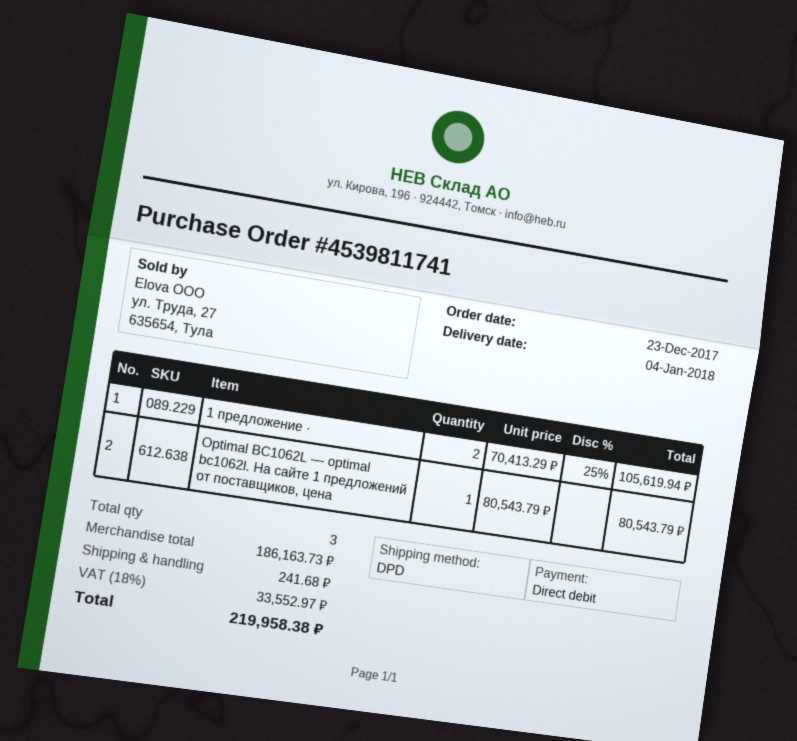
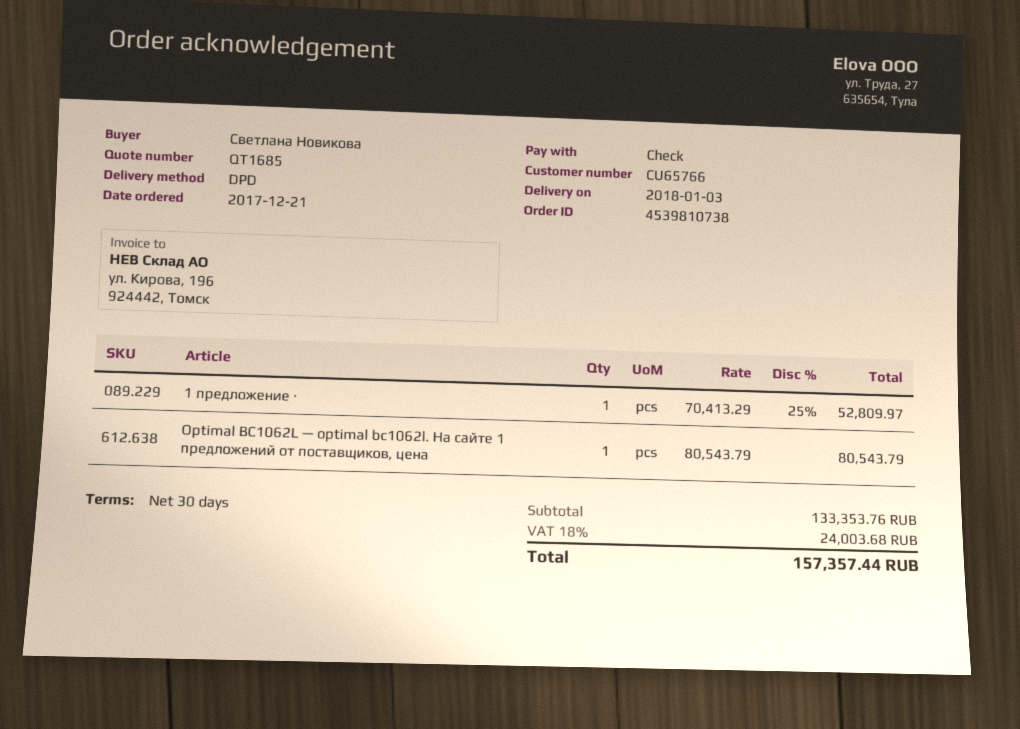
order number: 4539811741 -> 4539810738
order date: 2017-12-23 -> 2017-12-21
delivery date: 2018-01-04 -> 2018-01-03
payment method: direct debit -> cheque
1 предложение ·: 2 x 70413.29 - 25% = 105619.94 -> 1 x 70413.29 - 25% = 52809.97
subtotal: 186163.73 -> 133353.76
shipping: 241.68 -> none
tax: 18% = 33552.97 -> 18% = 24003.68
total: 219958.38 -> 157357.44

